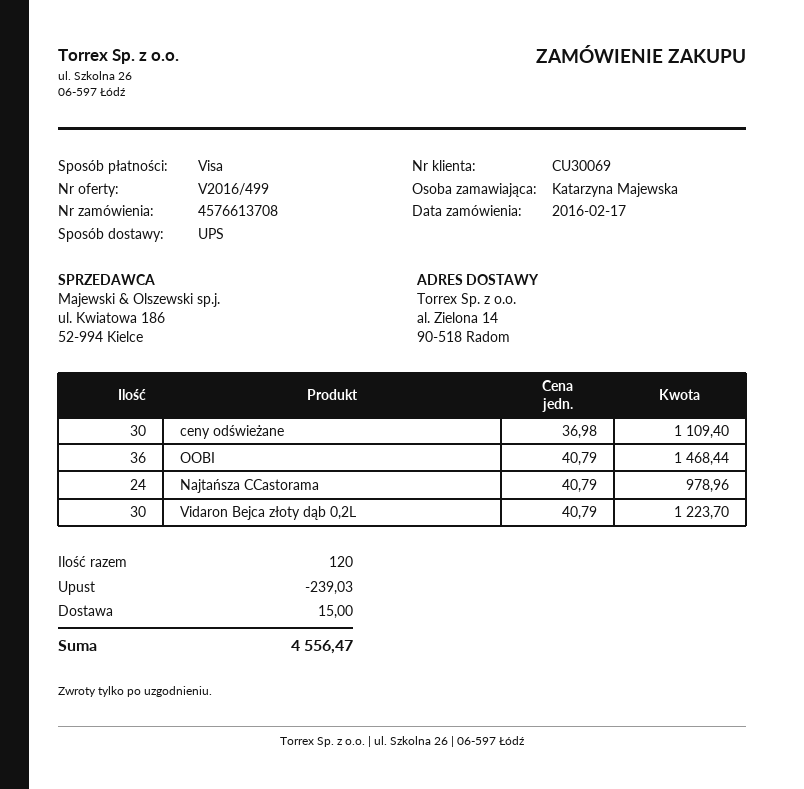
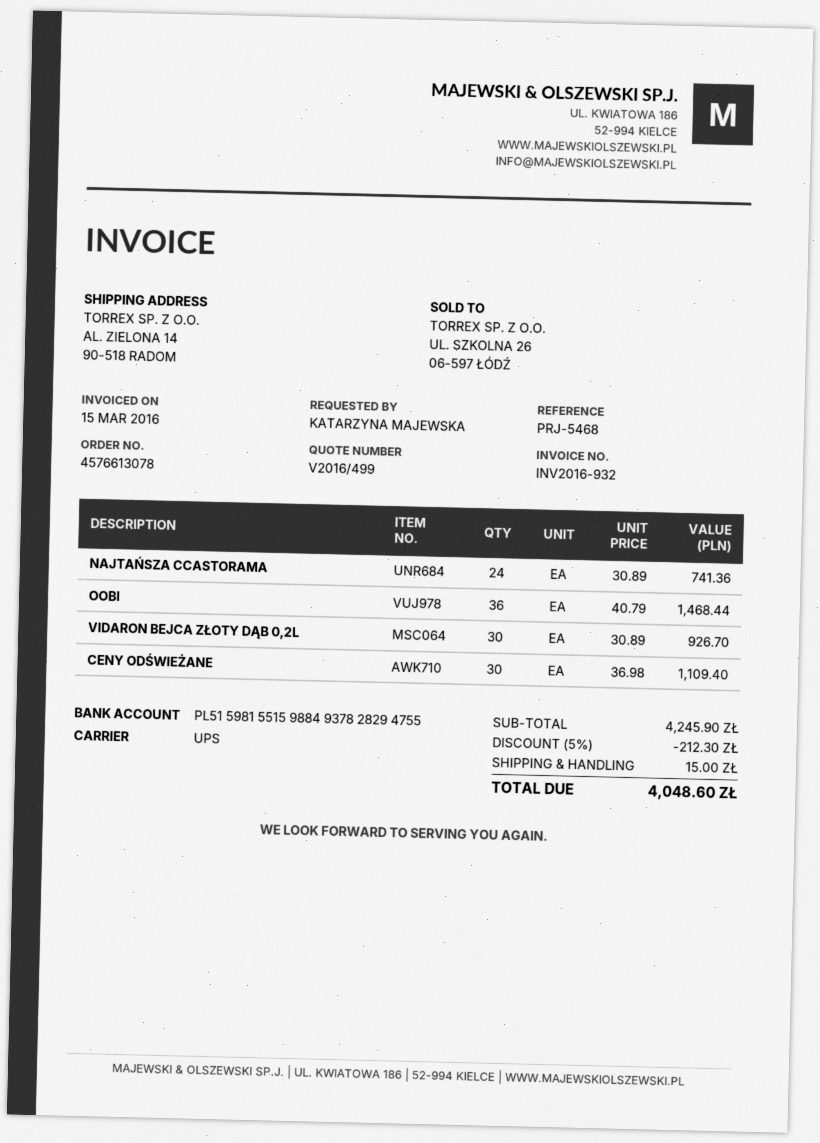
order number: 4576613708 -> 4576613078
Najtańsza CCastorama: 24 x 40.79 = 978.96 -> 24 x 30.89 = 741.36
Vidaron Bejca złoty dąb 0,2L: 30 x 40.79 = 1223.70 -> 30 x 30.89 = 926.70
discount: 239.03 -> 212.30
total: 4556.47 -> 4048.60

